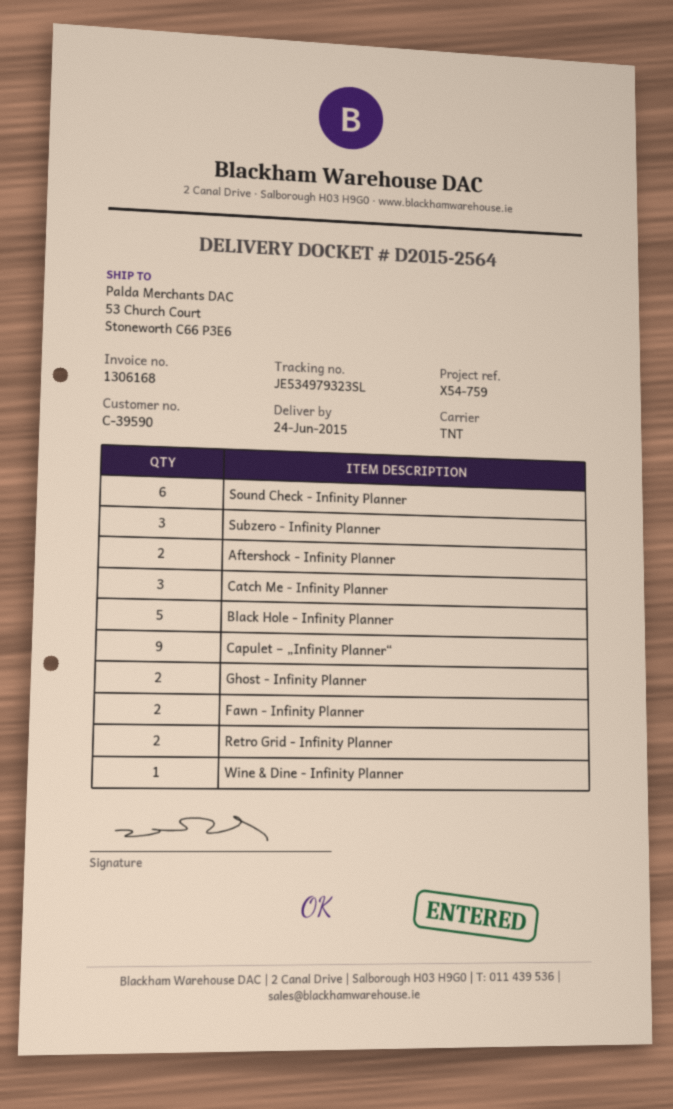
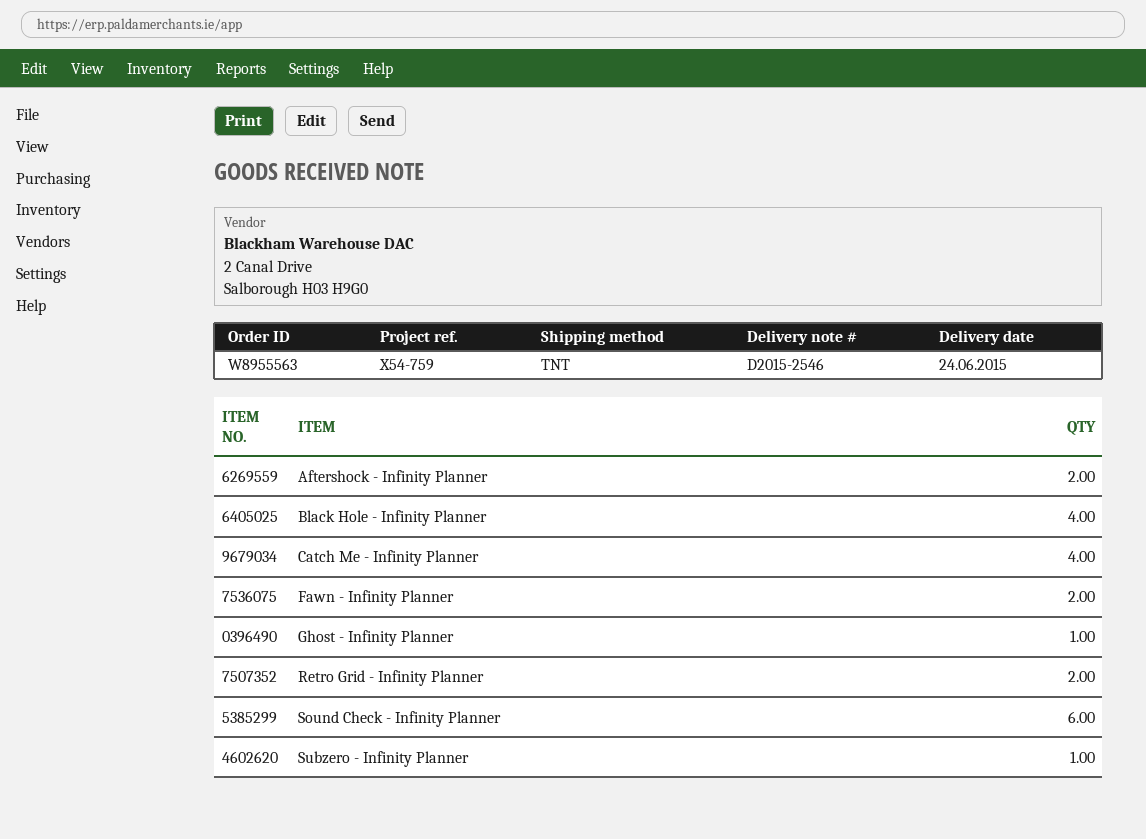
delivery note number: D2015-2564 -> D2015-2546
Subzero - Infinity Planner: 3 -> 1
Catch Me - Infinity Planner: 3 -> 4
Black Hole - Infinity Planner: 5 -> 4
Capulet – „Infinity Planner“: 9 -> none
Ghost - Infinity Planner: 2 -> 1
Wine & Dine - Infinity Planner: 1 -> none

